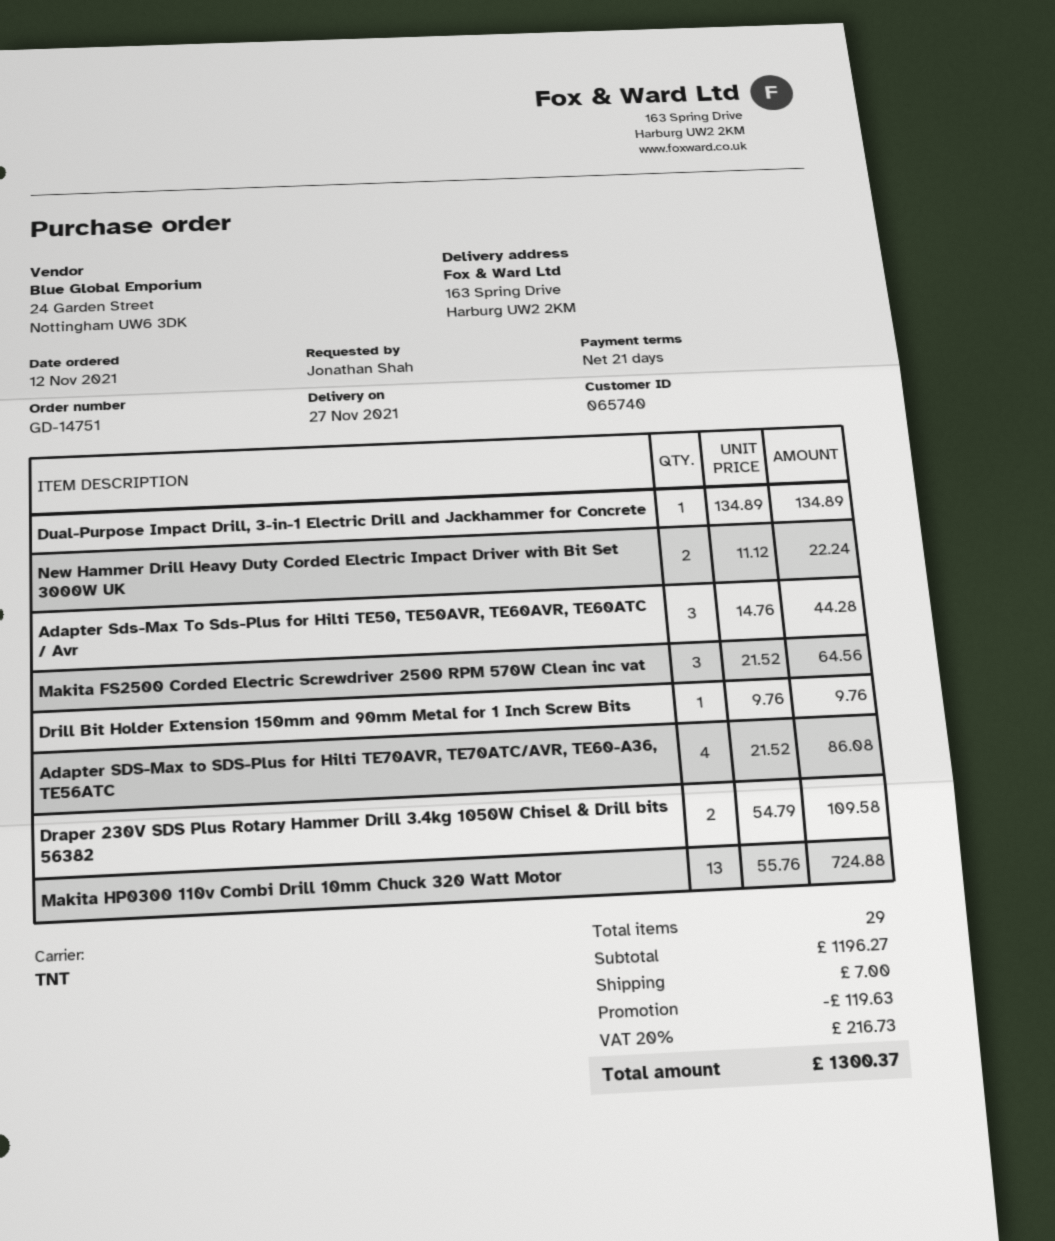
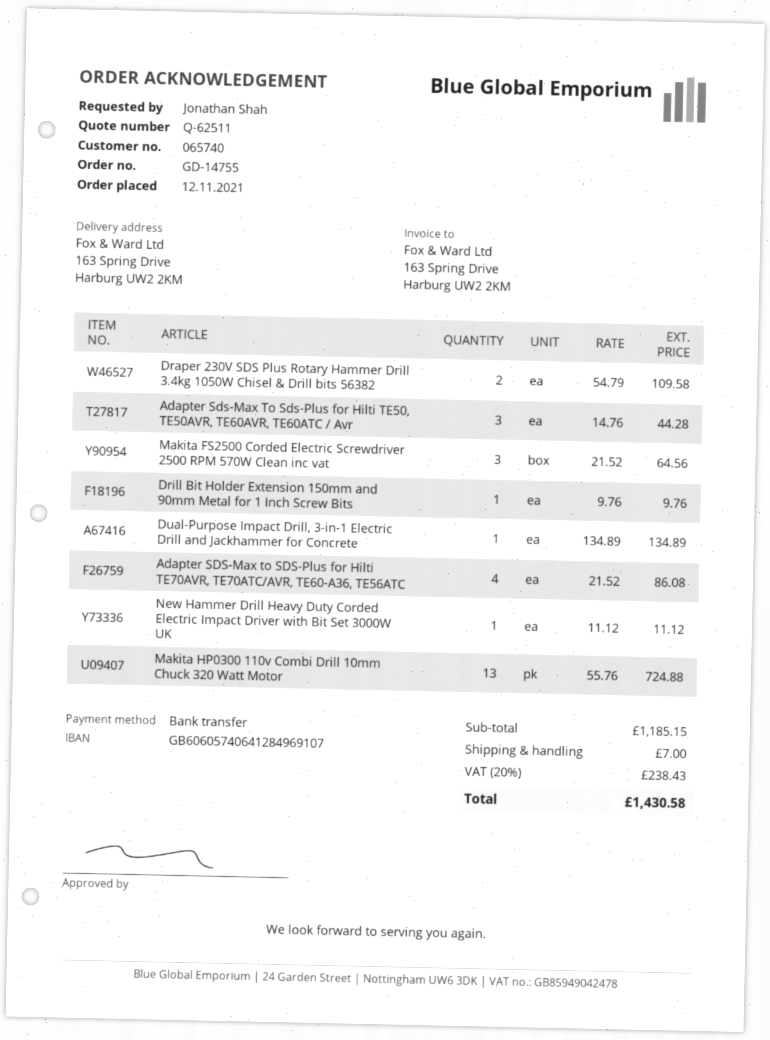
order number: GD-14751 -> GD-14755
New Hammer Drill Heavy Duty Corded Electric Impact Driver with Bit Set 3000W UK: 2 x 11.12 = 22.24 -> 1 x 11.12 = 11.12
subtotal: 1196.27 -> 1185.15
discount: 119.63 -> none
tax: 20% = 216.73 -> 20% = 238.43
total: 1300.37 -> 1430.58

